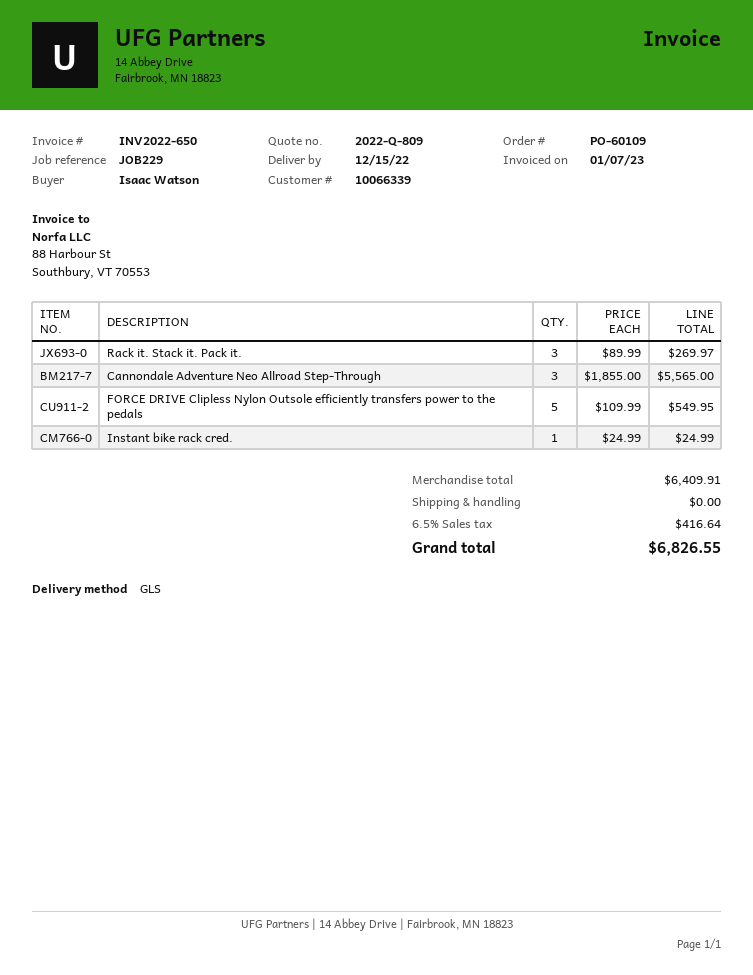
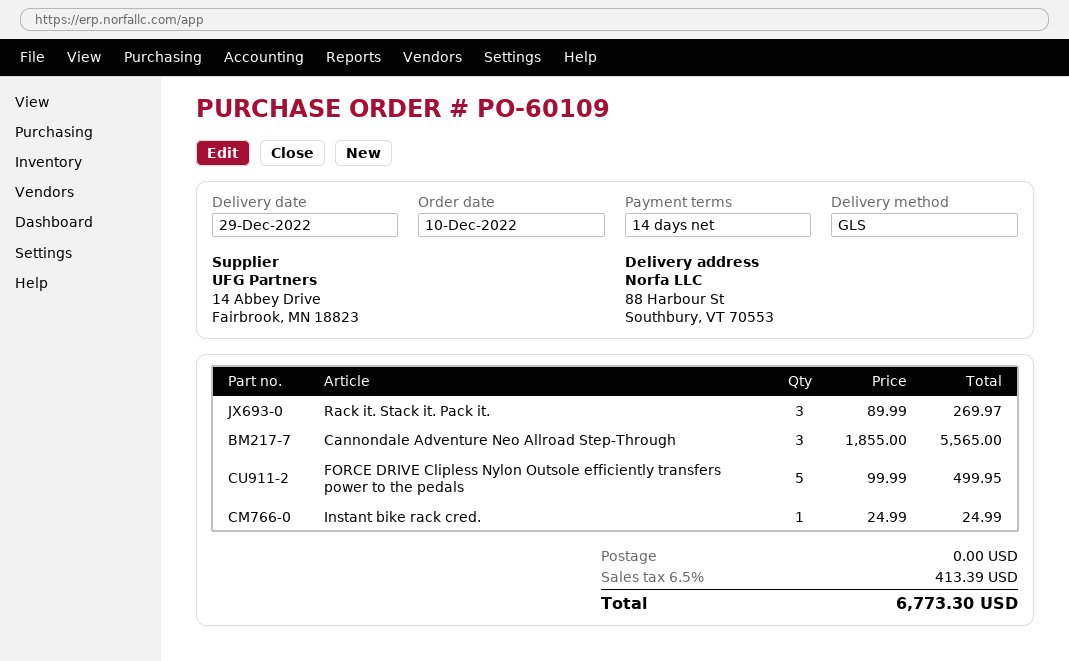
delivery date: 2022-12-15 -> 2022-12-29
FORCE DRIVE Clipless Nylon Outsole efficiently transfers power to the pedals: 5 x 109.99 = 549.95 -> 5 x 99.99 = 499.95
tax: 6.5% = 416.64 -> 6.5% = 413.39
total: 6826.55 -> 6773.30

